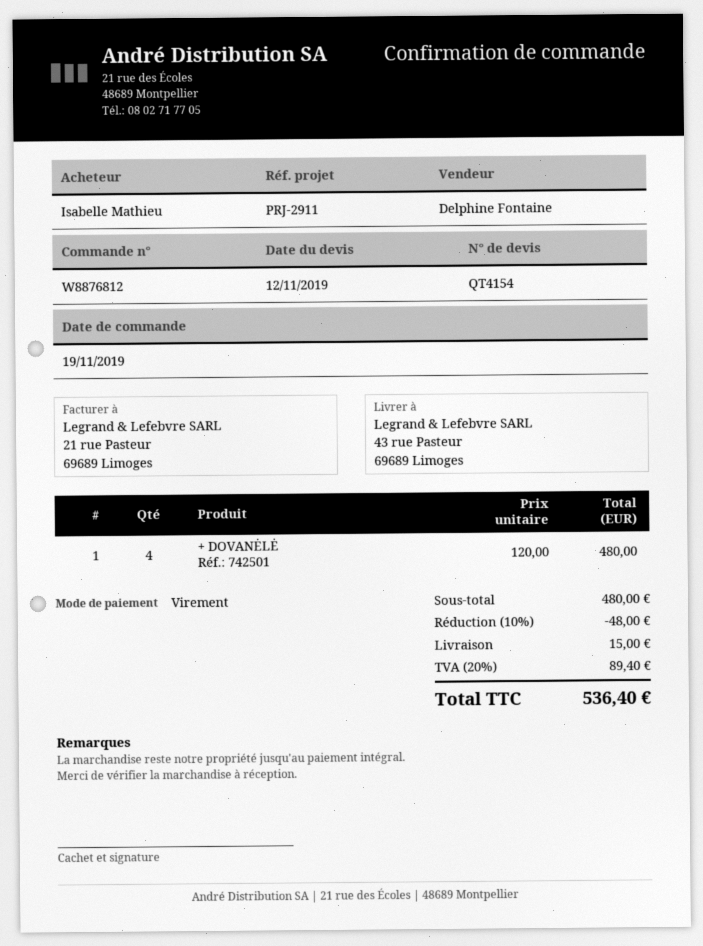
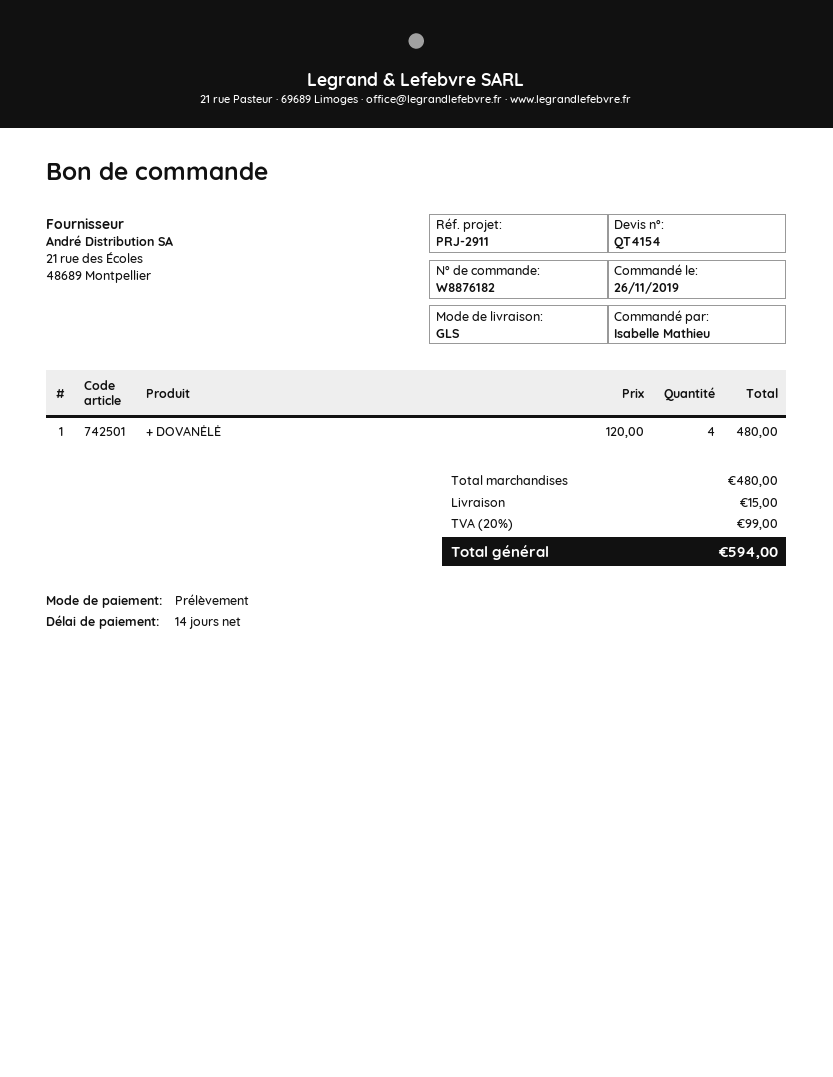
order number: W8876812 -> W8876182
order date: 2019-11-19 -> 2019-11-26
payment method: bank transfer -> direct debit
discount: 10% = 48.00 -> none
tax: 20% = 89.40 -> 20% = 99.00
total: 536.40 -> 594.00

